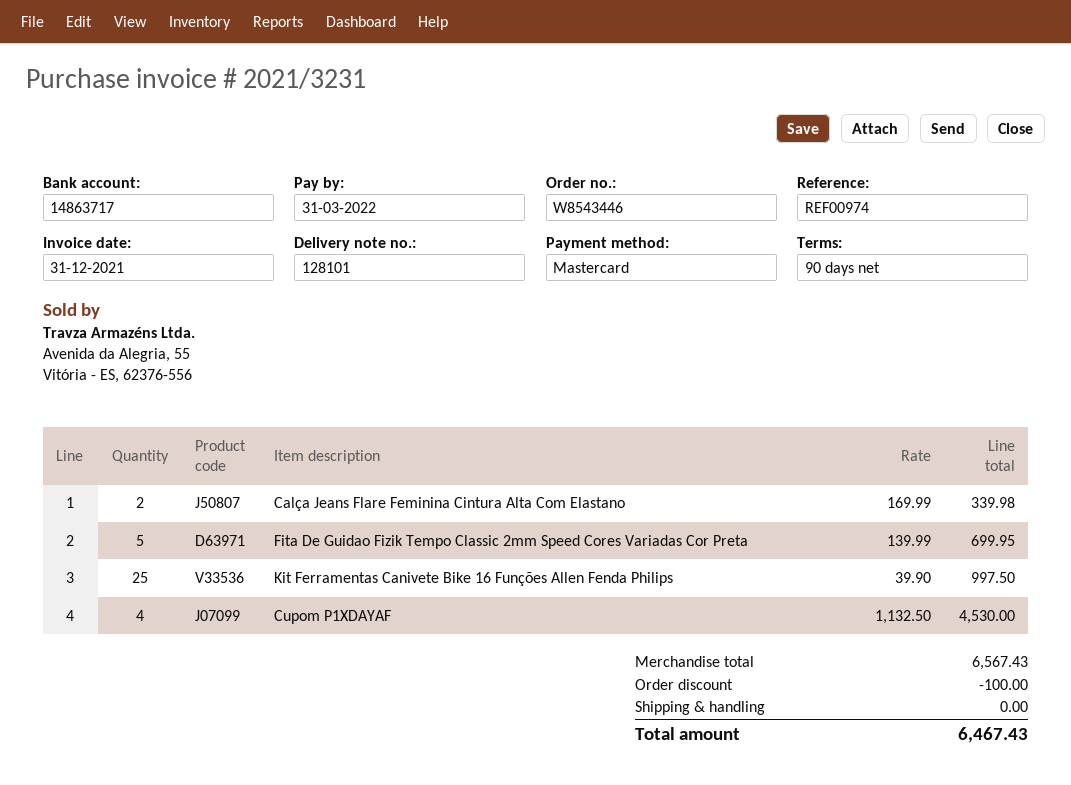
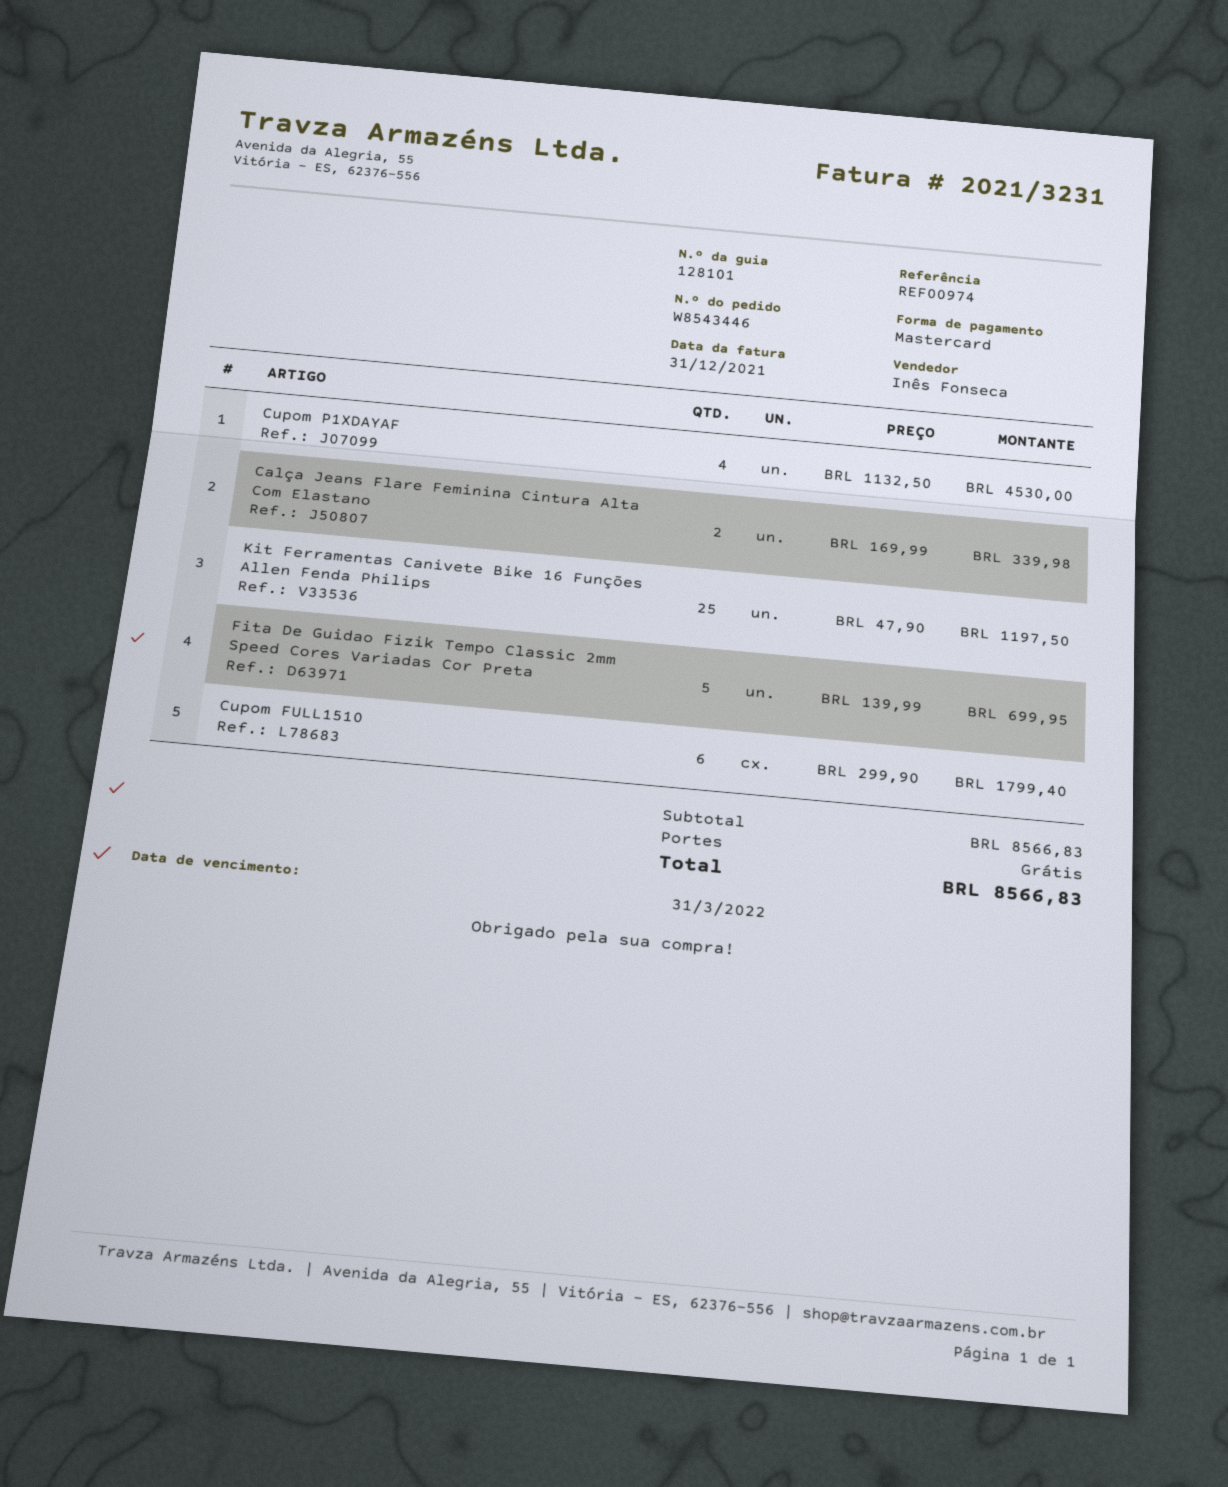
Kit Ferramentas Canivete Bike 16 Funções Allen Fenda Philips: 25 x 39.90 = 997.50 -> 25 x 47.90 = 1197.50
Cupom FULL1510: none -> 6 x 299.90 = 1799.40
subtotal: 6567.43 -> 8566.83
discount: 100.00 -> none
total: 6467.43 -> 8566.83

